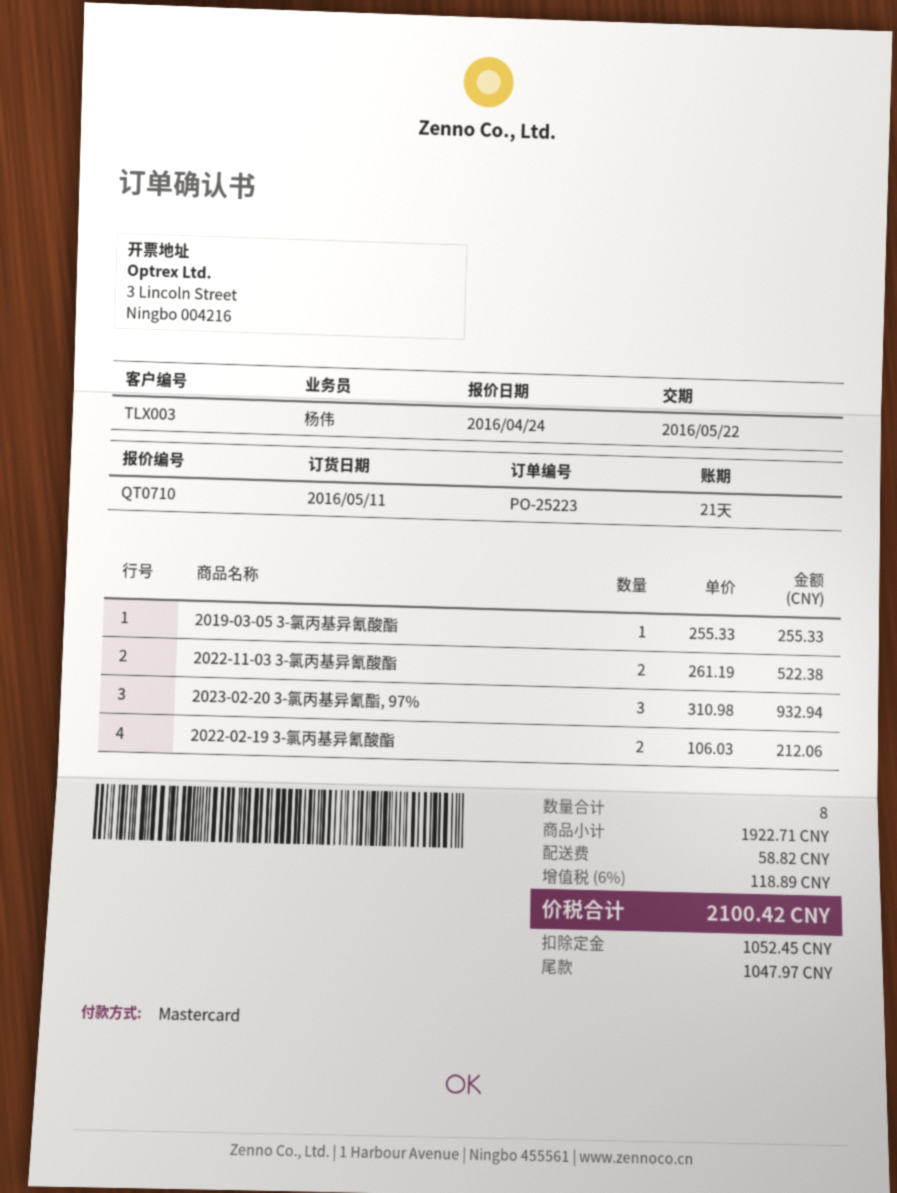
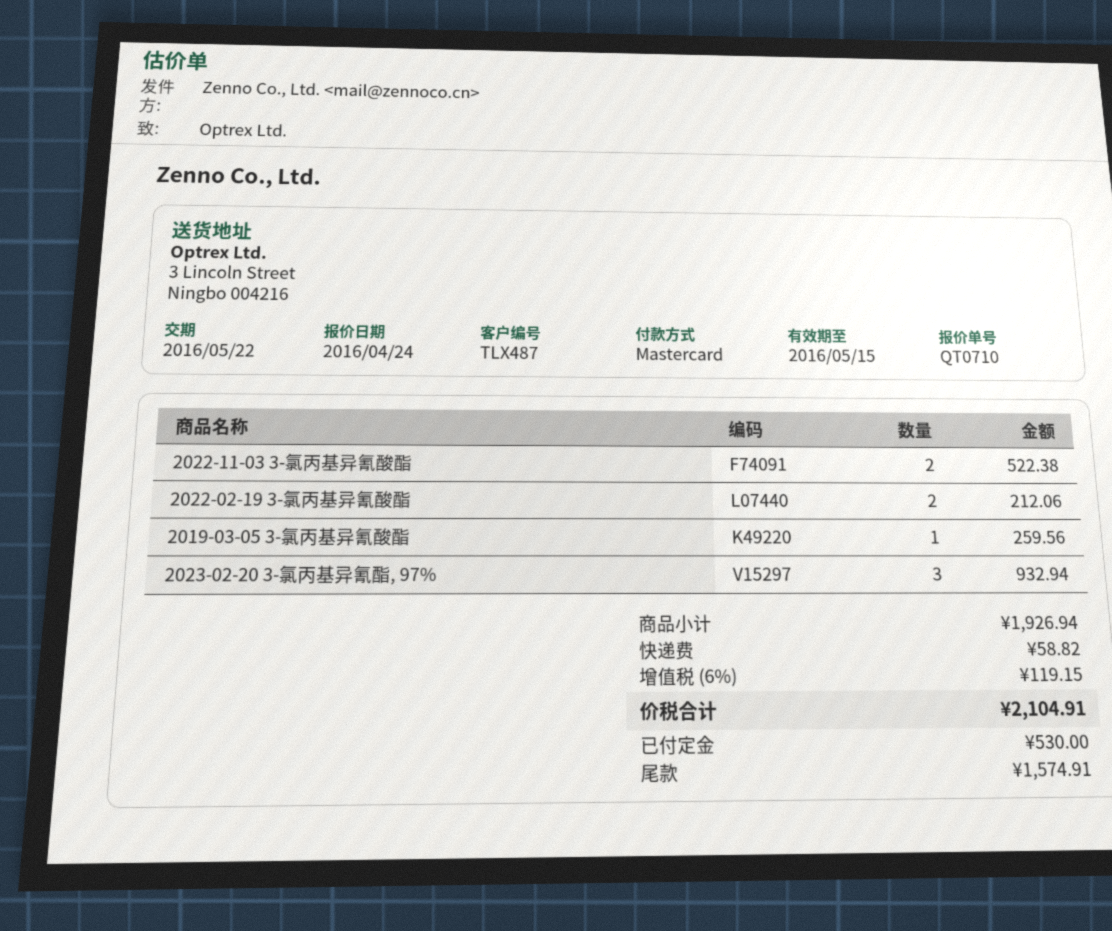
customer number: TLX003 -> TLX487
2019-03-05 3-氯丙基异氰酸酯: 1 for 255.33 -> 1 for 259.56
subtotal: 1922.71 -> 1926.94
tax: 6% = 118.89 -> 6% = 119.15
total: 2100.42 -> 2104.91
deposit: 1052.45 -> 530.00
balance: 1047.97 -> 1574.91

